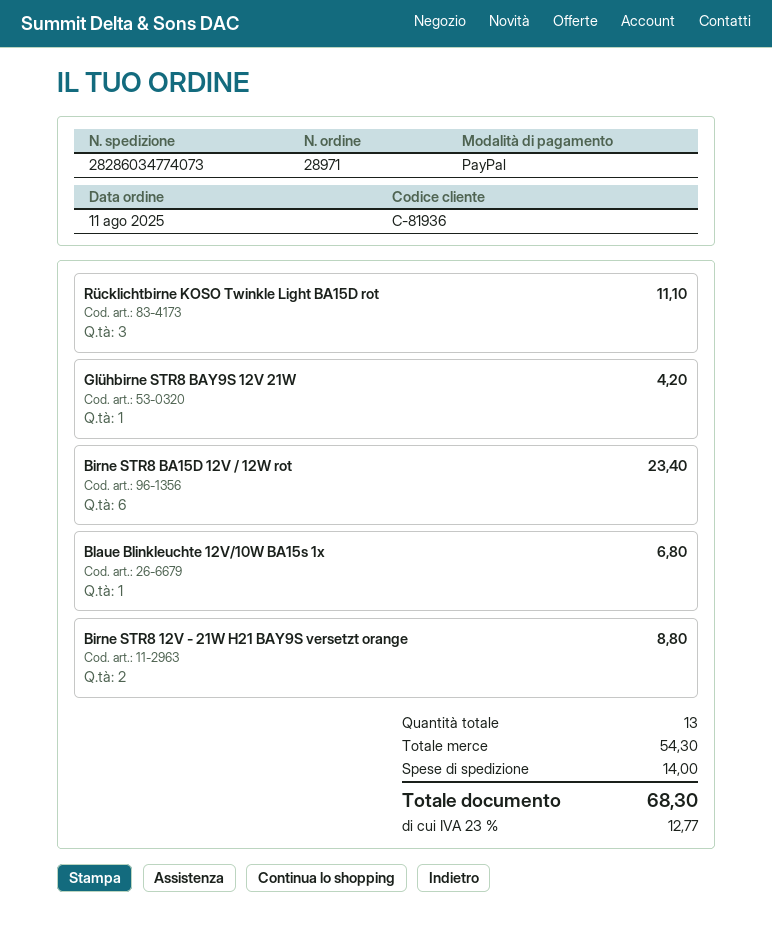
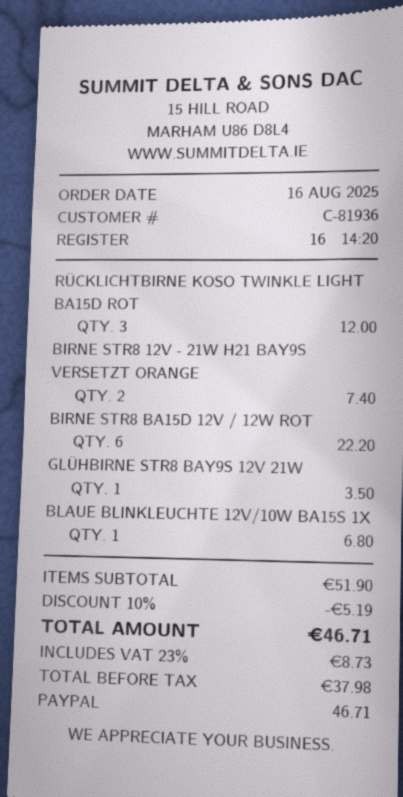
order date: 2025-08-11 -> 2025-08-16
Rücklichtbirne KOSO Twinkle Light BA15D rot: 3 for 11.10 -> 3 for 12.00
Glühbirne STR8 BAY9S 12V 21W: 1 for 4.20 -> 1 for 3.50
Birne STR8 BA15D 12V / 12W rot: 6 for 23.40 -> 6 for 22.20
Birne STR8 12V - 21W H21 BAY9S versetzt orange: 2 for 8.80 -> 2 for 7.40
subtotal: 54.30 -> 51.90
discount: none -> 10% = 5.19
shipping: 14.00 -> none
tax: 23% = 12.77 -> 23% = 8.73
total: 68.30 -> 46.71

